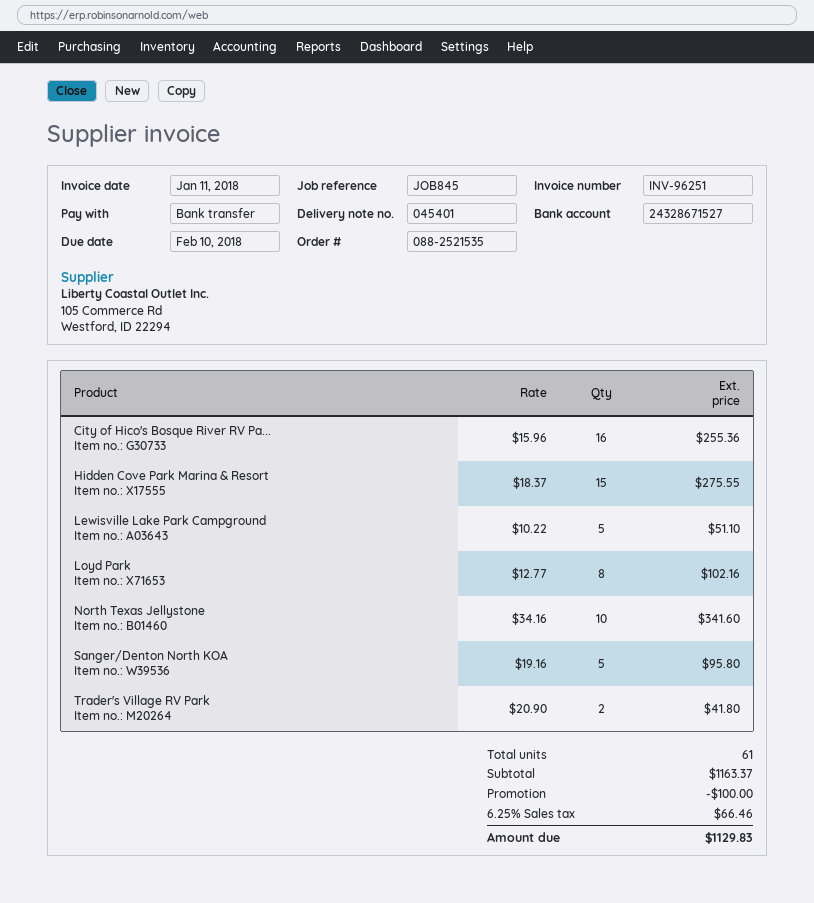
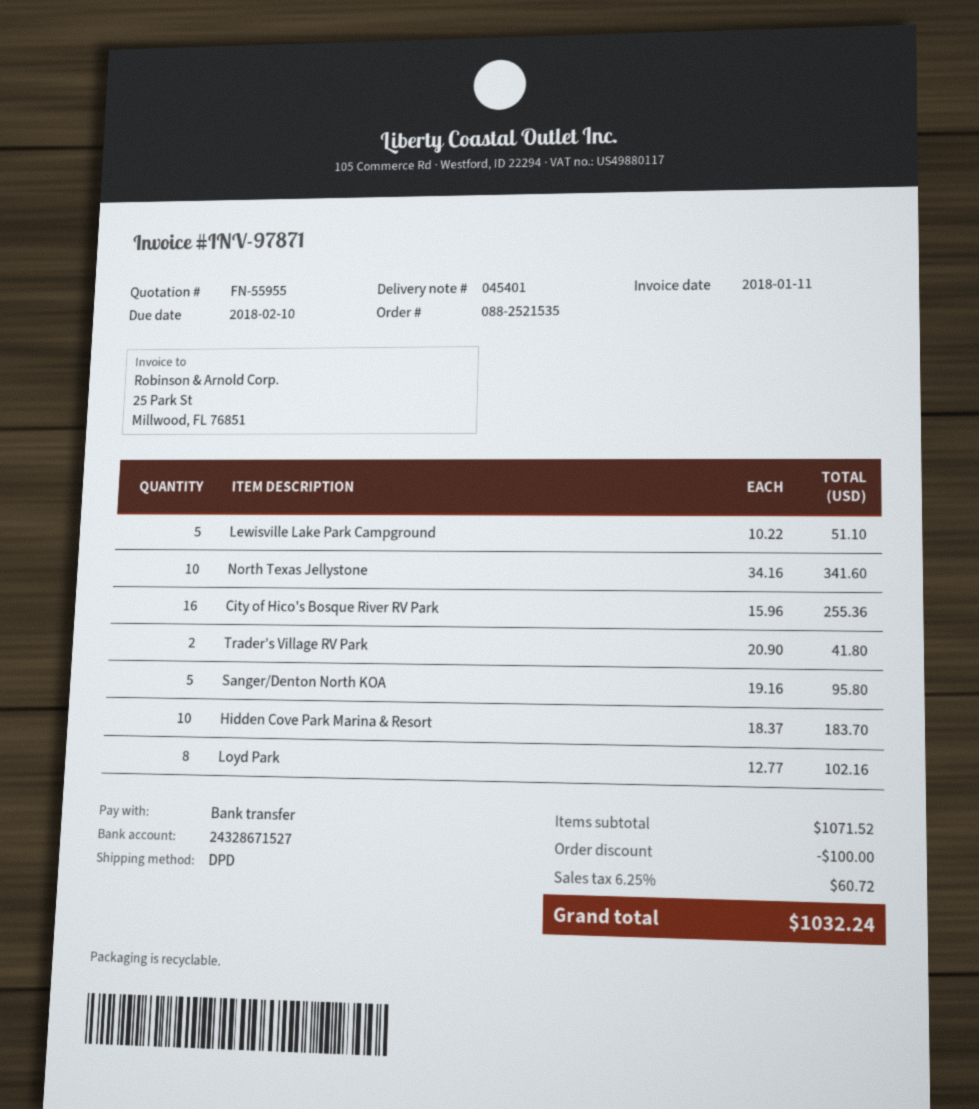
invoice number: INV-96251 -> INV-97871
Hidden Cove Park Marina & Resort: 15 x 18.37 = 275.55 -> 10 x 18.37 = 183.70
subtotal: 1163.37 -> 1071.52
tax: 6.25% = 66.46 -> 6.25% = 60.72
total: 1129.83 -> 1032.24

